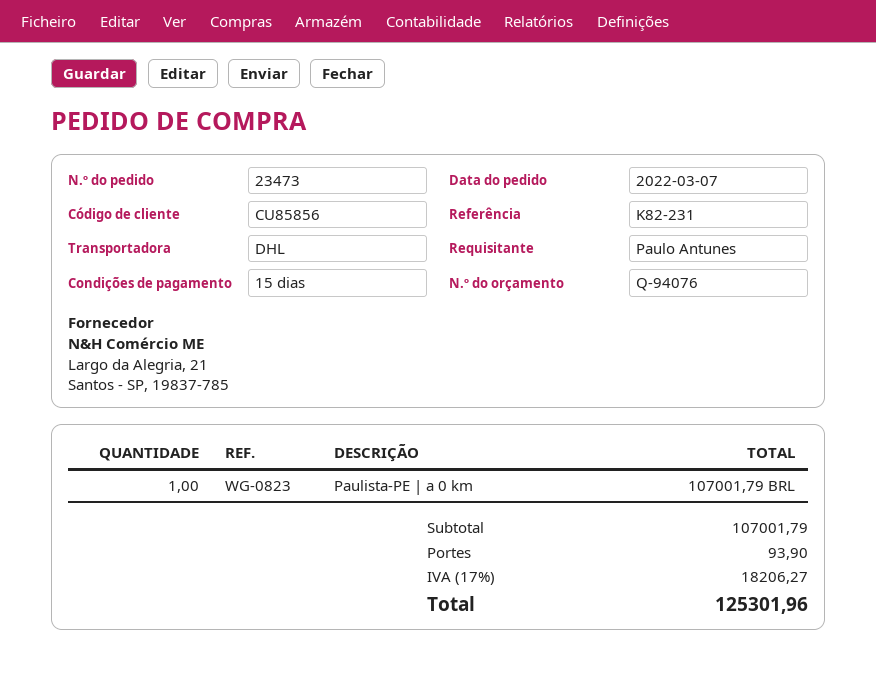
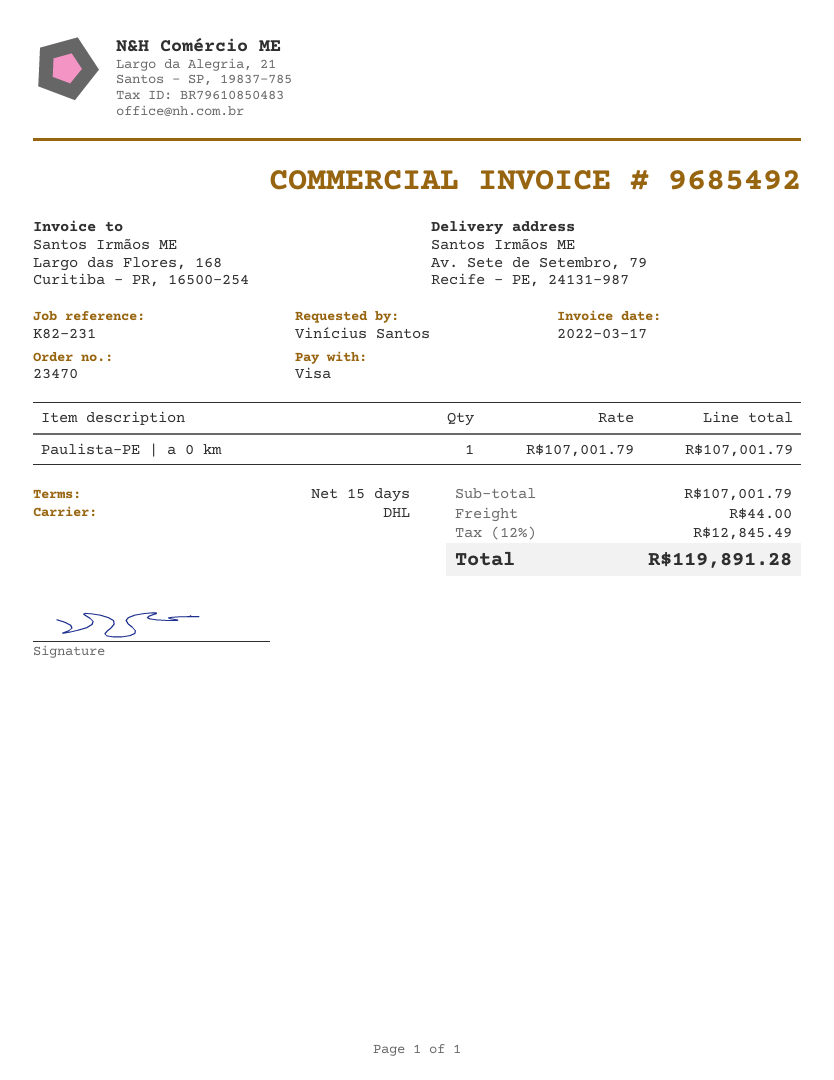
order number: 23473 -> 23470
ordered by: Paulo Antunes -> Vinícius Santos
shipping: 93.90 -> 44.00
tax: 17% = 18206.27 -> 12% = 12845.49
total: 125301.96 -> 119891.28

